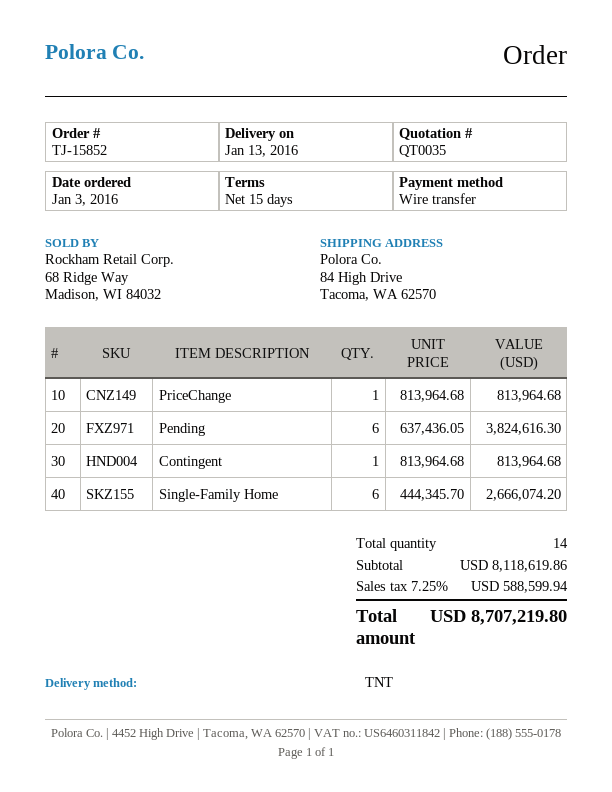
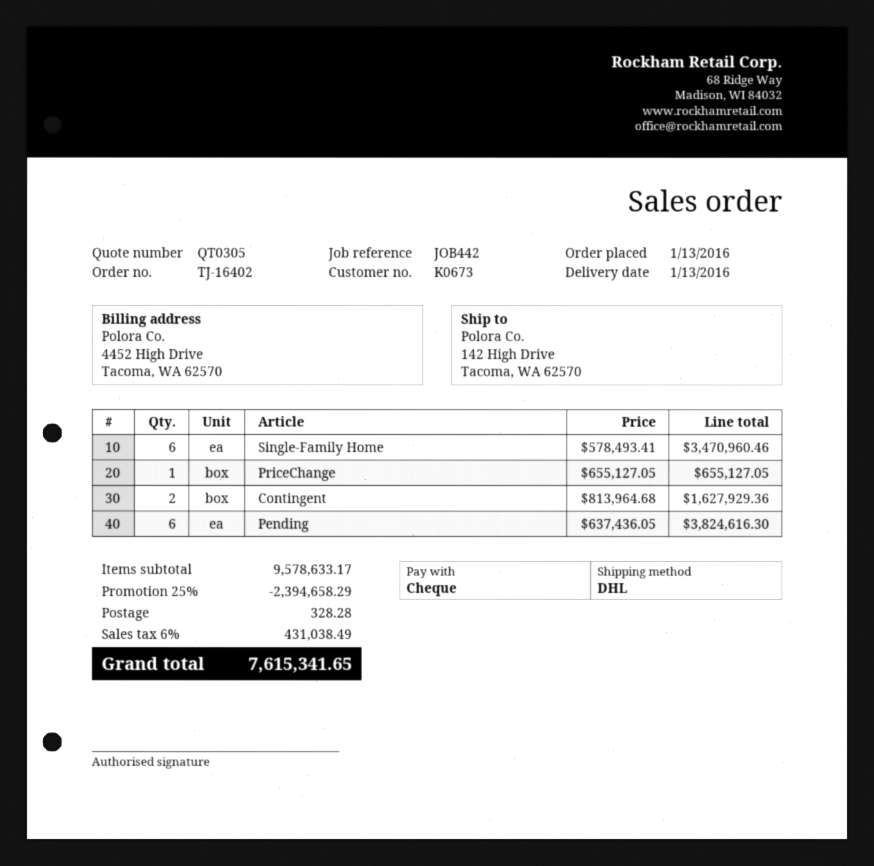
quote number: QT0035 -> QT0305
order number: TJ-15852 -> TJ-16402
order date: 2016-01-03 -> 2016-01-13
payment method: bank transfer -> cheque
shipping method: TNT -> DHL
ship to: 84 High Drive, Tacoma, WA 62570 -> 142 High Drive, Tacoma, WA 62570
PriceChange: 1 x 813964.68 = 813964.68 -> 1 x 655127.05 = 655127.05
Contingent: 1 x 813964.68 = 813964.68 -> 2 x 813964.68 = 1627929.36
Single-Family Home: 6 x 444345.70 = 2666074.20 -> 6 x 578493.41 = 3470960.46
subtotal: 8118619.86 -> 9578633.17
discount: none -> 25% = 2394658.29
shipping: none -> 328.28
tax: 7.25% = 588599.94 -> 6% = 431038.49
total: 8707219.80 -> 7615341.65

